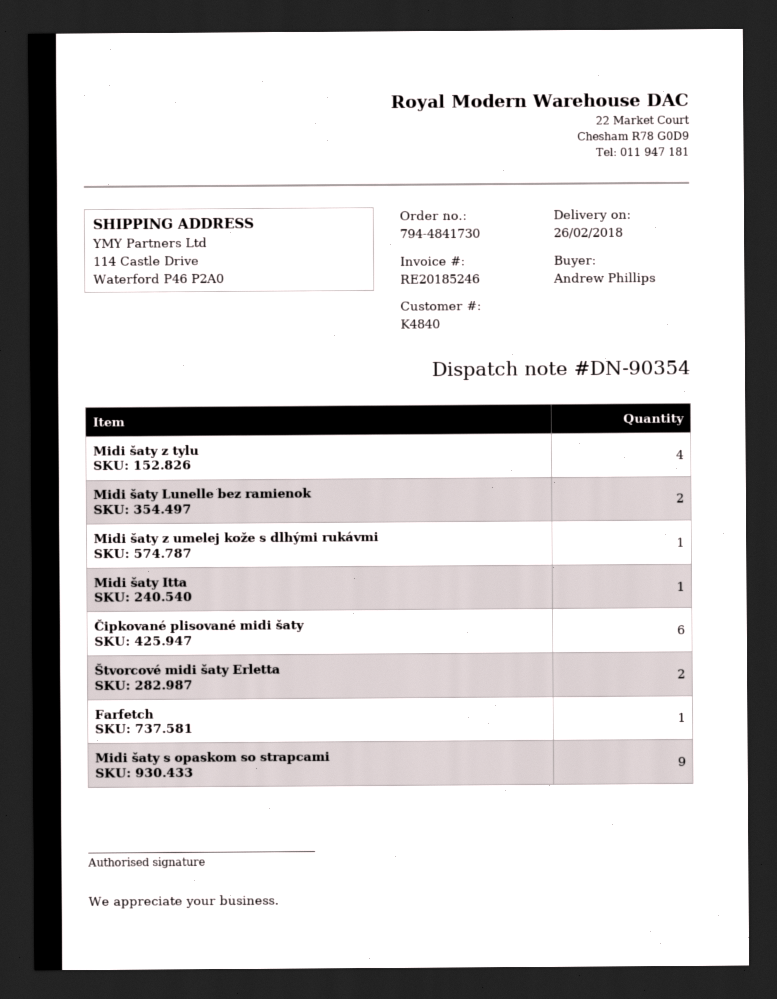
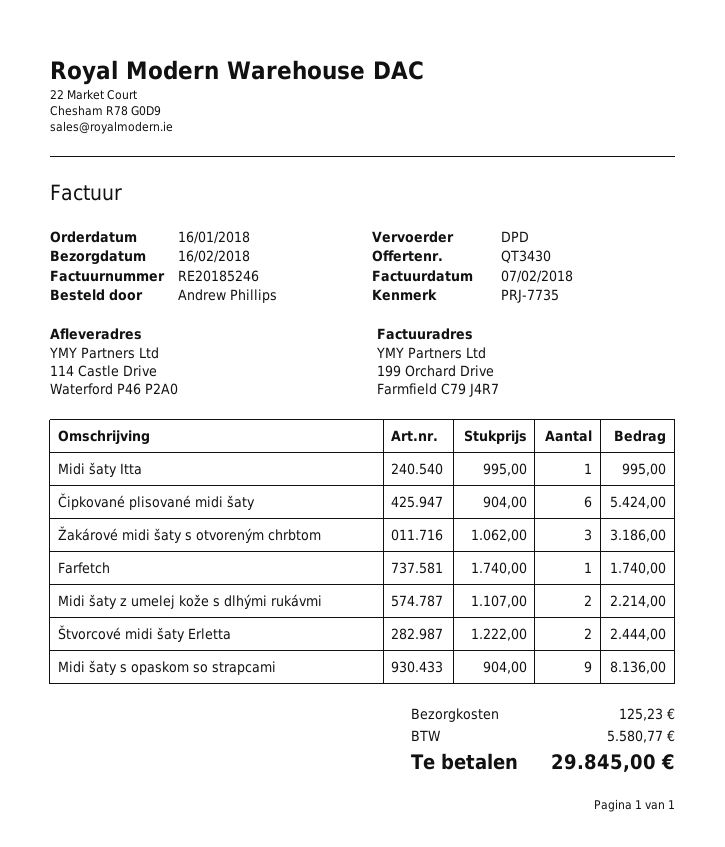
delivery date: 2018-02-26 -> 2018-02-16
Midi šaty z tylu: 4 -> none
Midi šaty Lunelle bez ramienok: 2 -> none
Midi šaty z umelej kože s dlhými rukávmi: 1 -> 2
Žakárové midi šaty s otvoreným chrbtom: none -> 3

